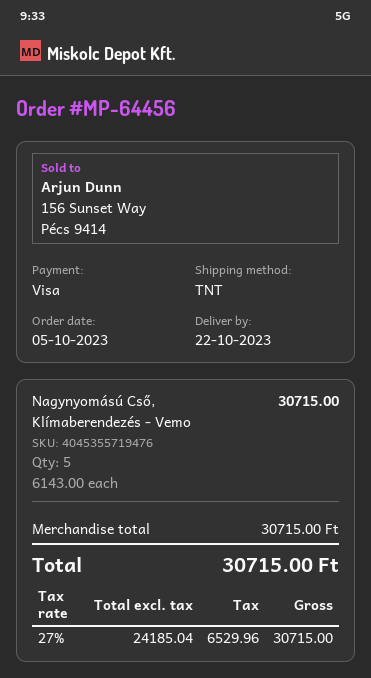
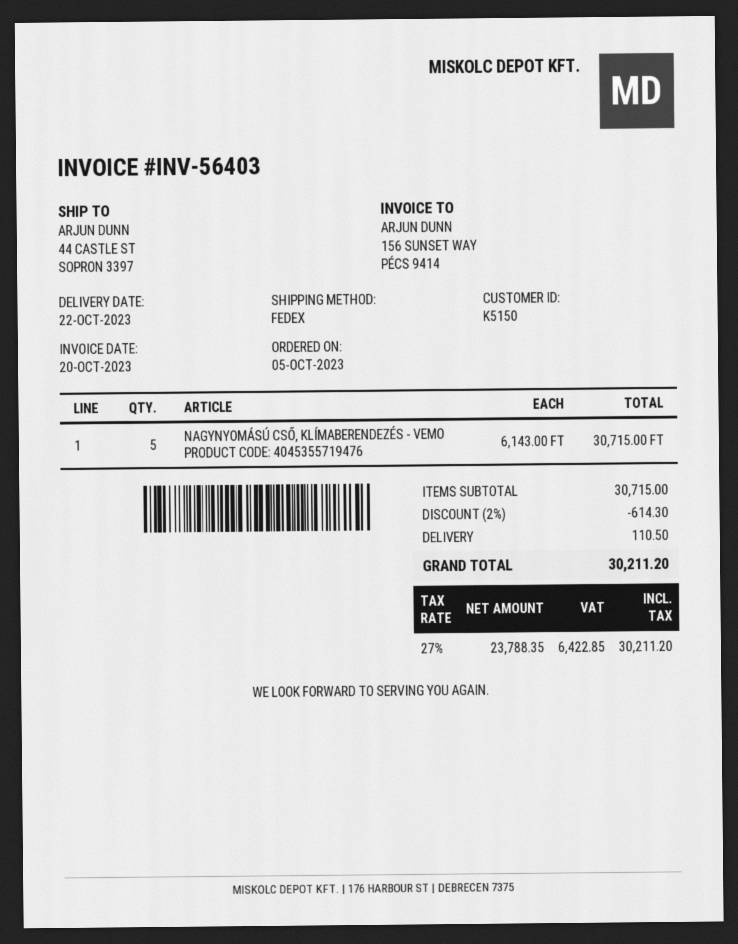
shipping method: TNT -> FedEx
discount: none -> 2% = 614.30
shipping: none -> 110.50
net: 24185.04 -> 23788.35
tax: 27% = 6529.96 -> 27% = 6422.85
total: 30715.00 -> 30211.20

